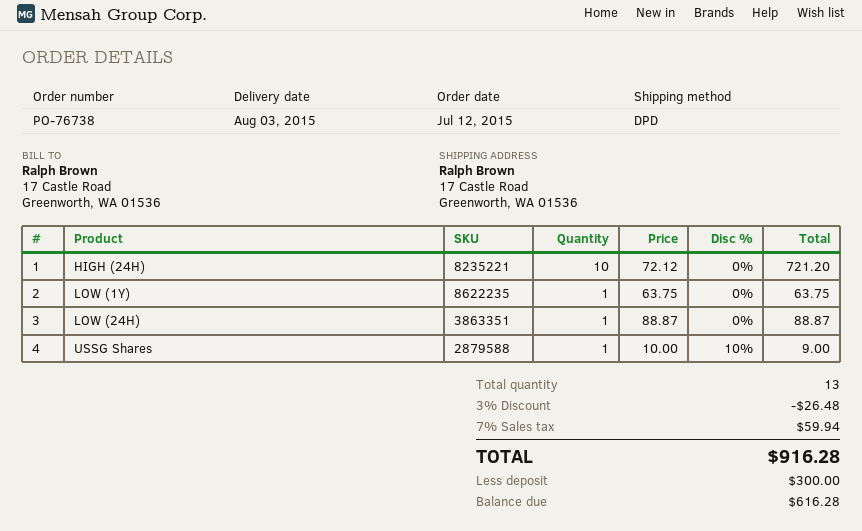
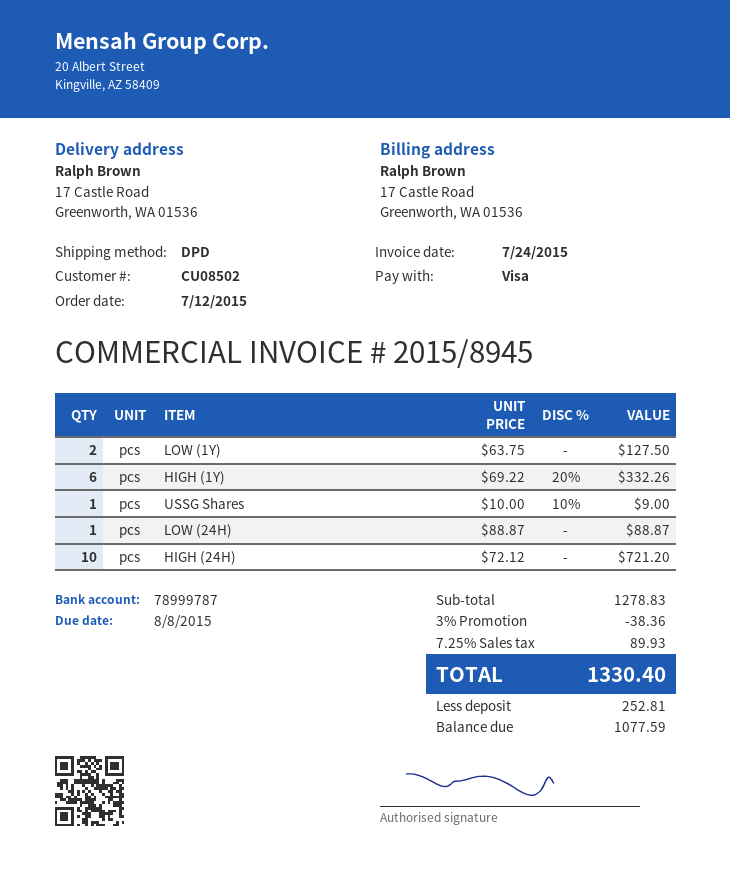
LOW (1Y): 1 x 63.75 = 63.75 -> 2 x 63.75 = 127.50
HIGH (1Y): none -> 6 x 69.22 - 20% = 332.26
discount: 3% = 26.48 -> 3% = 38.36
tax: 7% = 59.94 -> 7.25% = 89.93
total: 916.28 -> 1330.40
deposit: 300.00 -> 252.81
balance: 616.28 -> 1077.59

